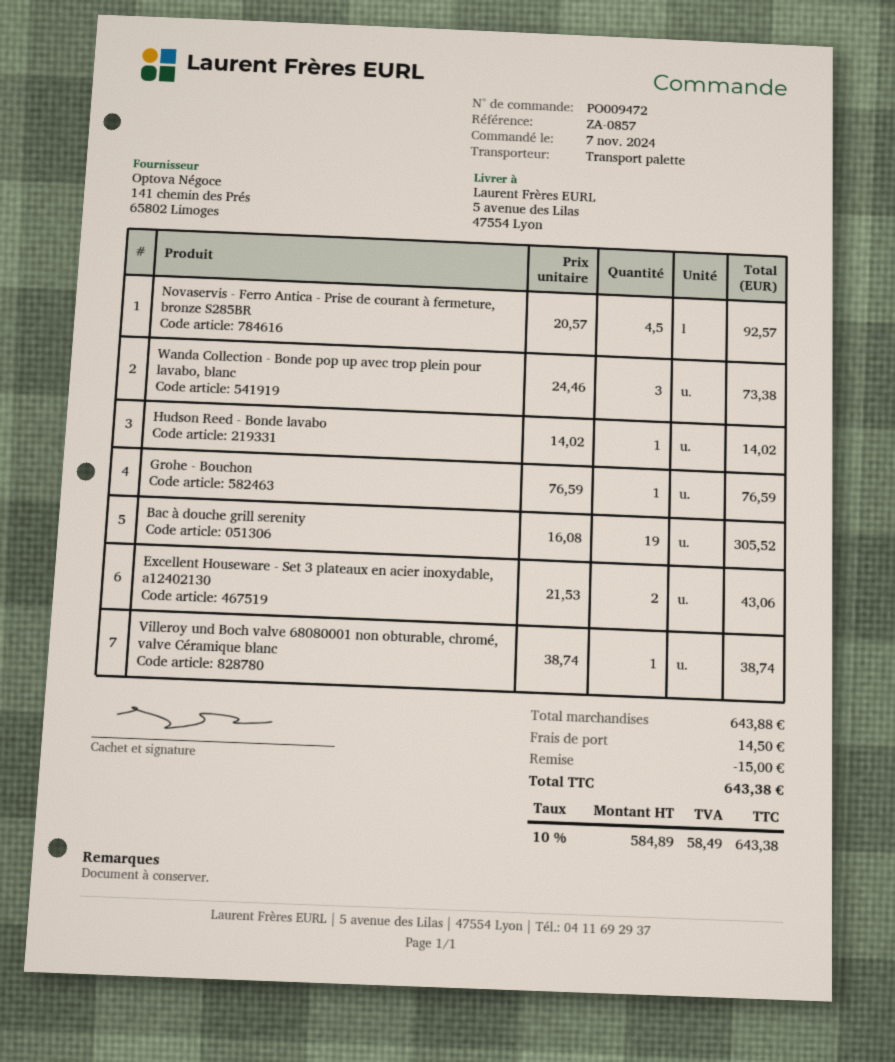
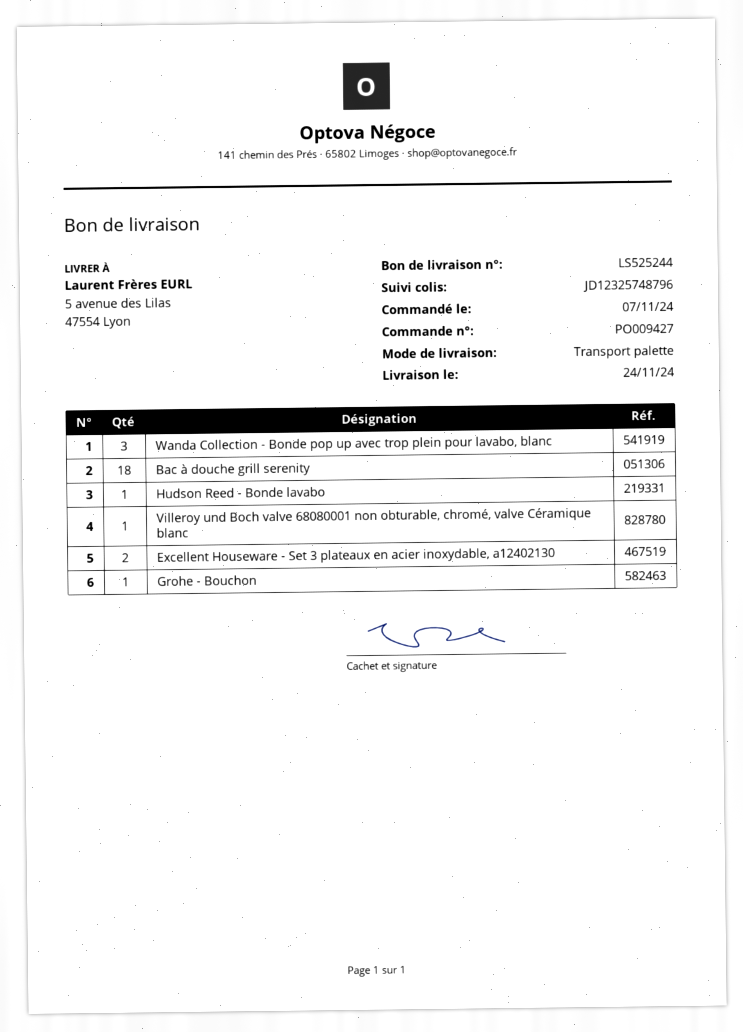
order number: PO009472 -> PO009427
Novaservis - Ferro Antica - Prise de courant à fermeture, bronze S285BR: 4.5 -> none
Bac à douche grill serenity: 19 -> 18

